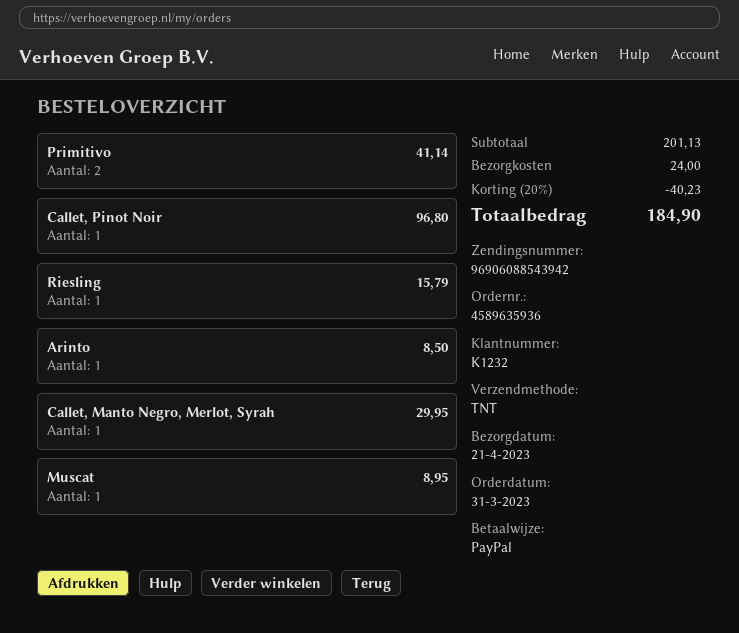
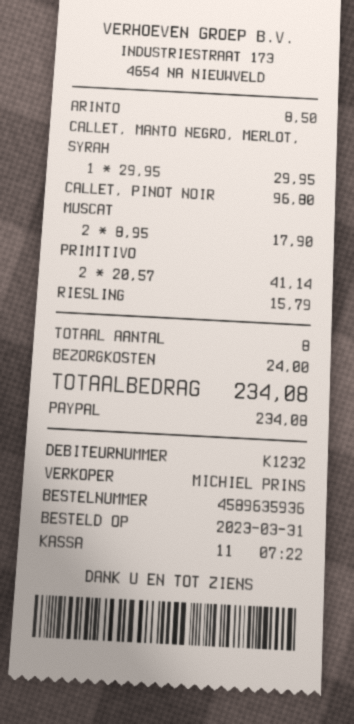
Muscat: 1 for 8.95 -> 2 for 17.90
discount: 20% = 40.23 -> none
total: 184.90 -> 234.08

